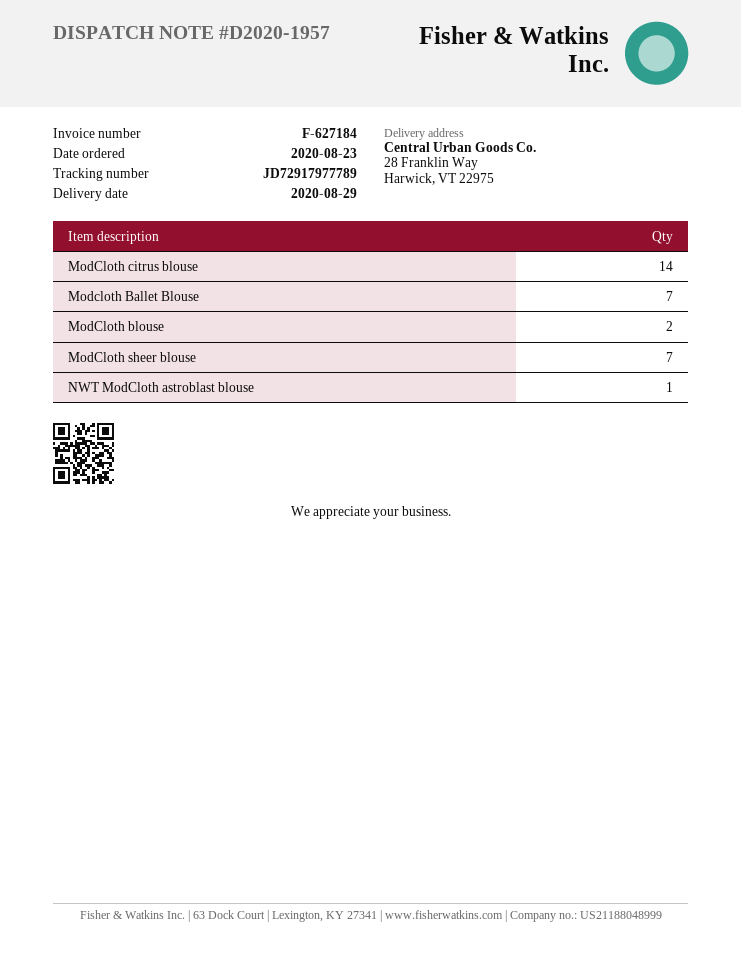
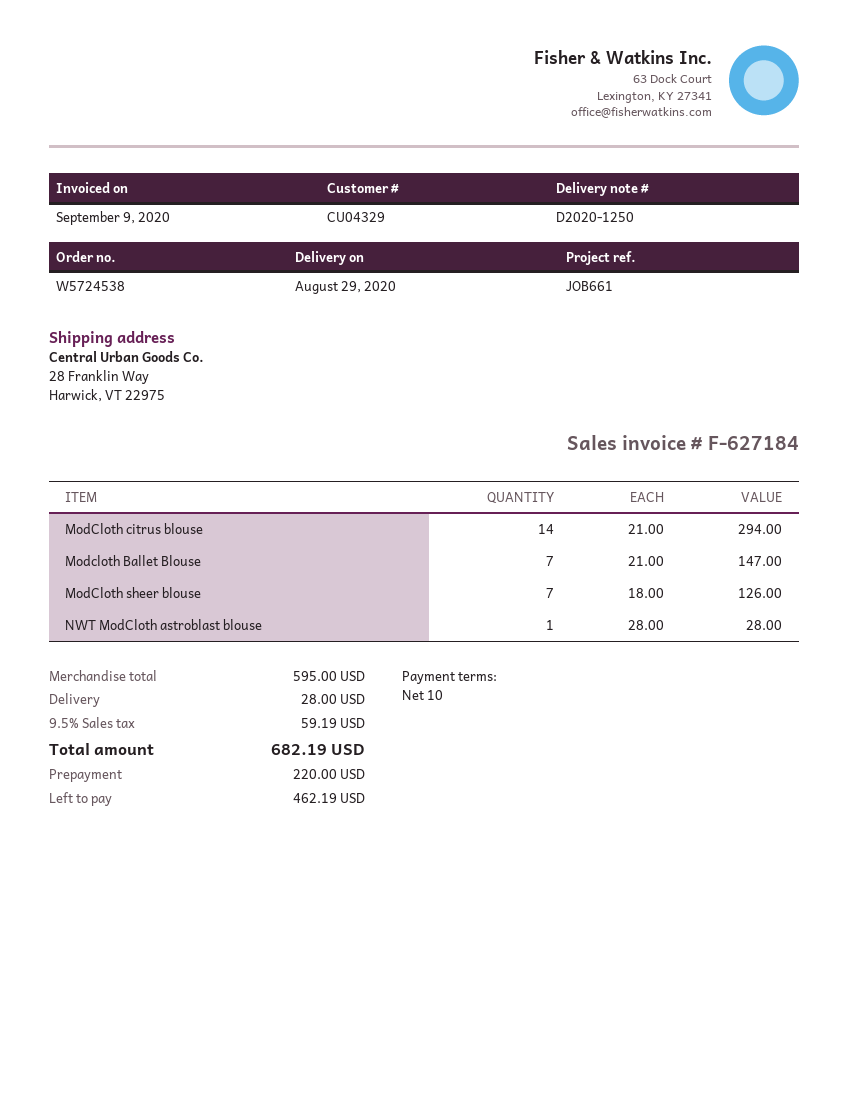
delivery note number: D2020-1957 -> D2020-1250
ModCloth blouse: 2 -> none

